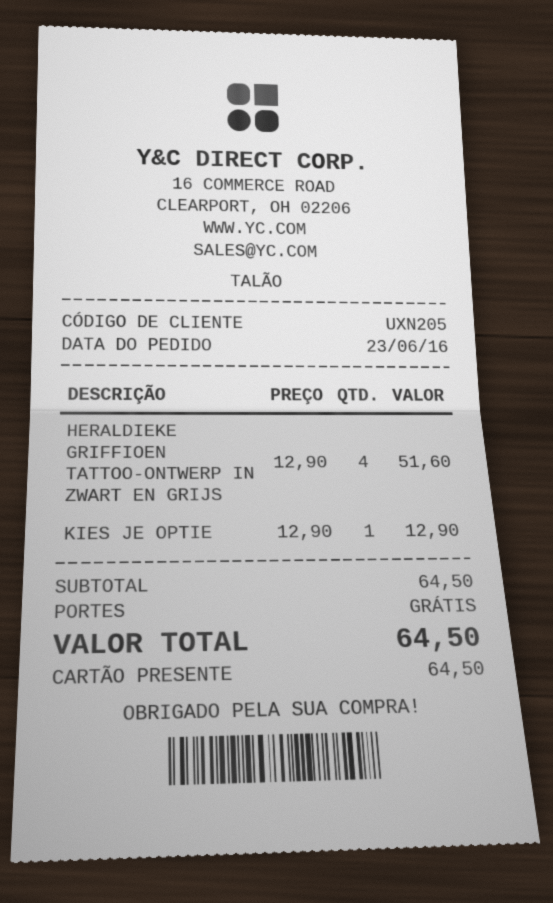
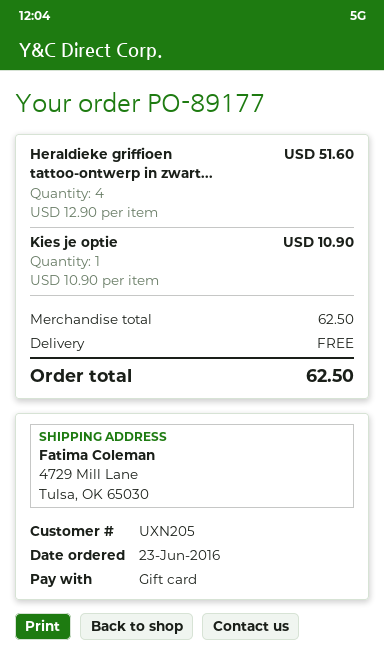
KIES JE OPTIE: 1 x 12.90 = 12.90 -> 1 x 10.90 = 10.90
subtotal: 64.50 -> 62.50
total: 64.50 -> 62.50

